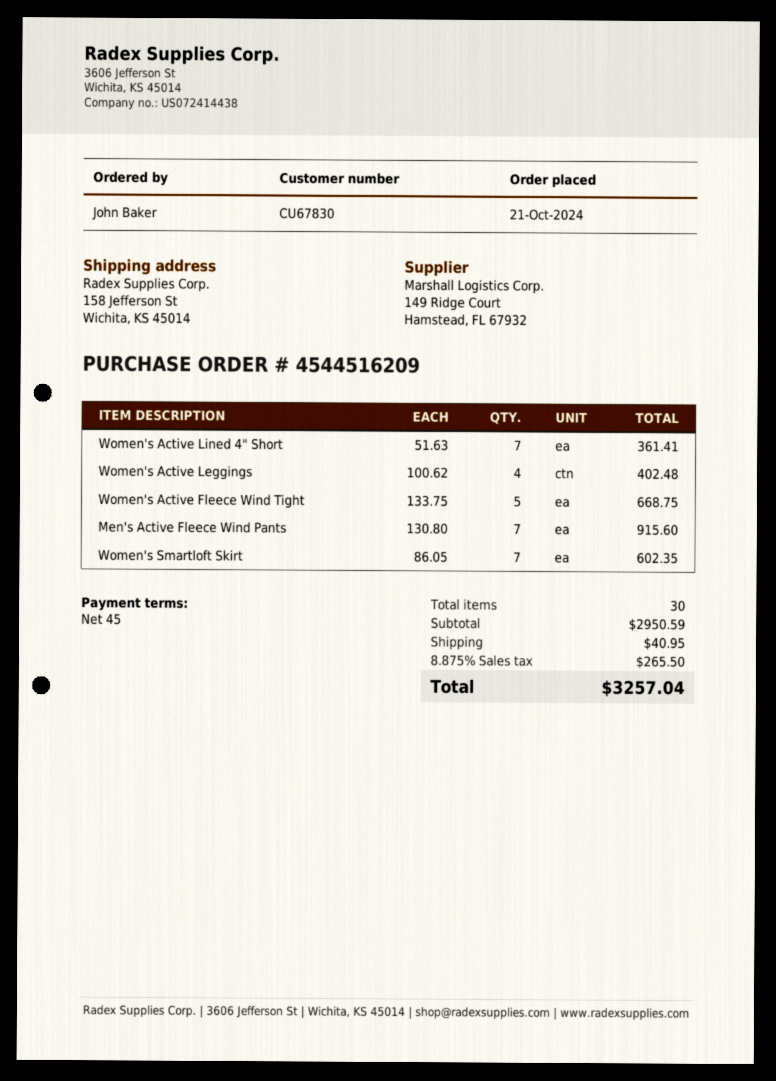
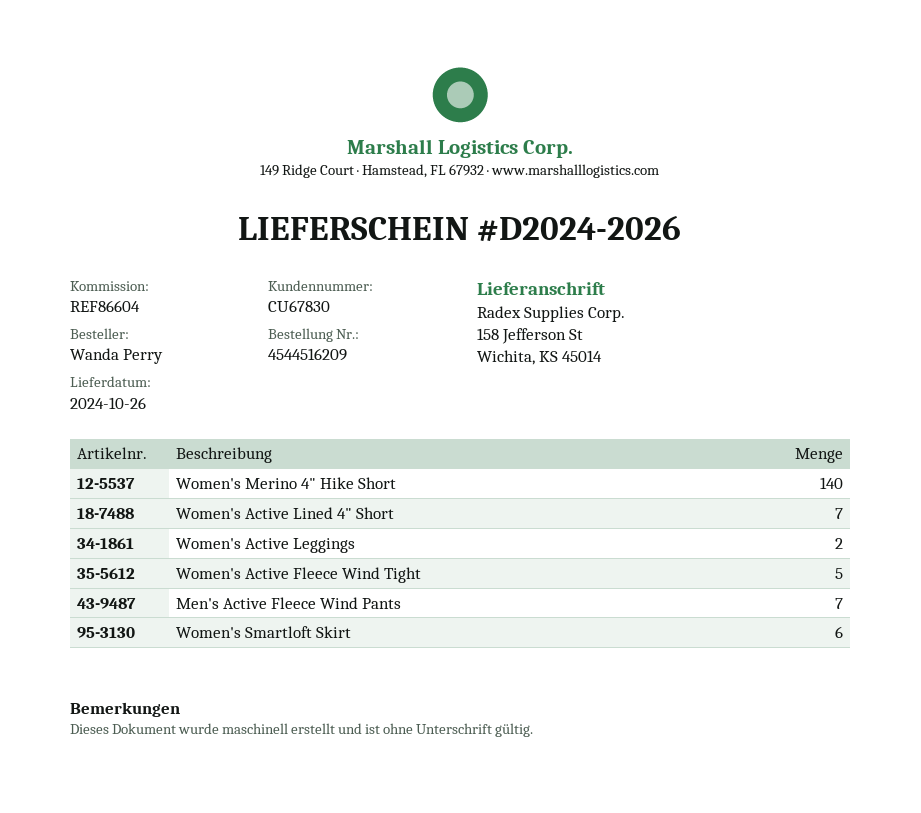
ordered by: John Baker -> Wanda Perry
Women's Active Leggings: 4 -> 2
Women's Smartloft Skirt: 7 -> 6
Women's Merino 4" Hike Short: none -> 140

